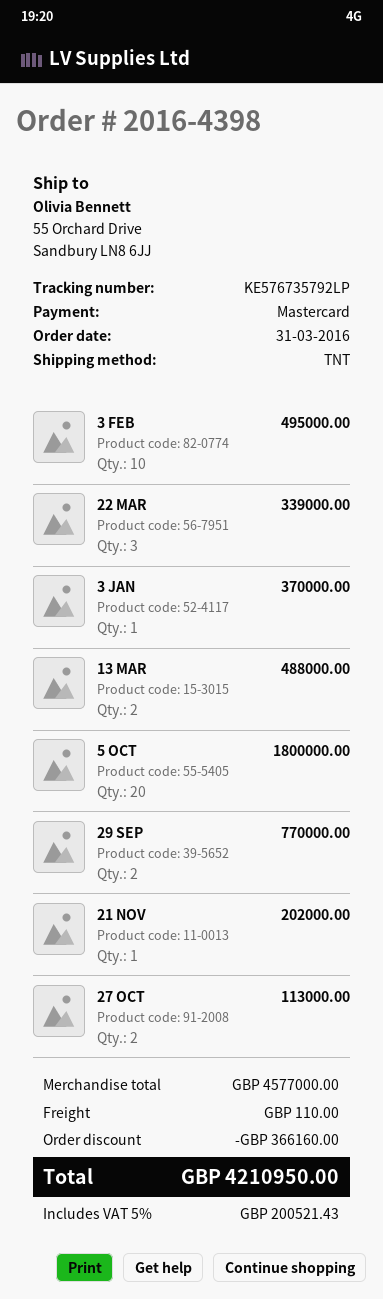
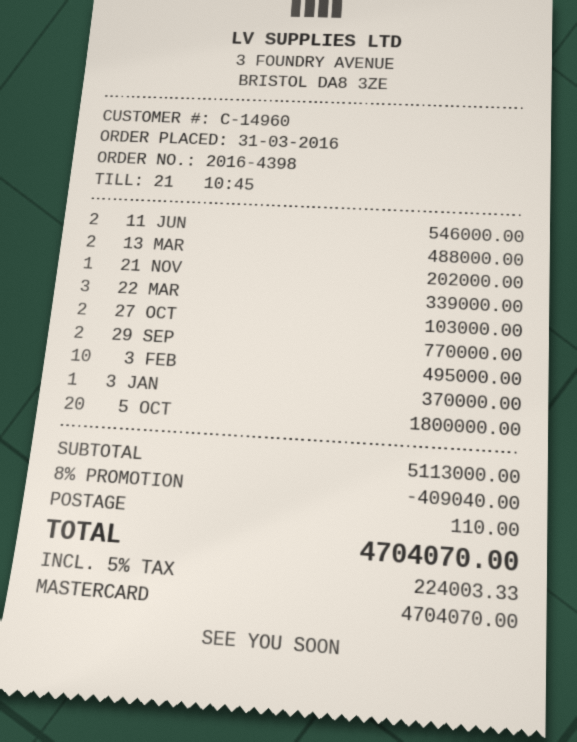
27 OCT: 2 for 113000.00 -> 2 for 103000.00
11 JUN: none -> 2 for 546000.00
subtotal: 4577000.00 -> 5113000.00
discount: 366160.00 -> 409040.00
tax: 5% = 200521.43 -> 5% = 224003.33
total: 4210950.00 -> 4704070.00

